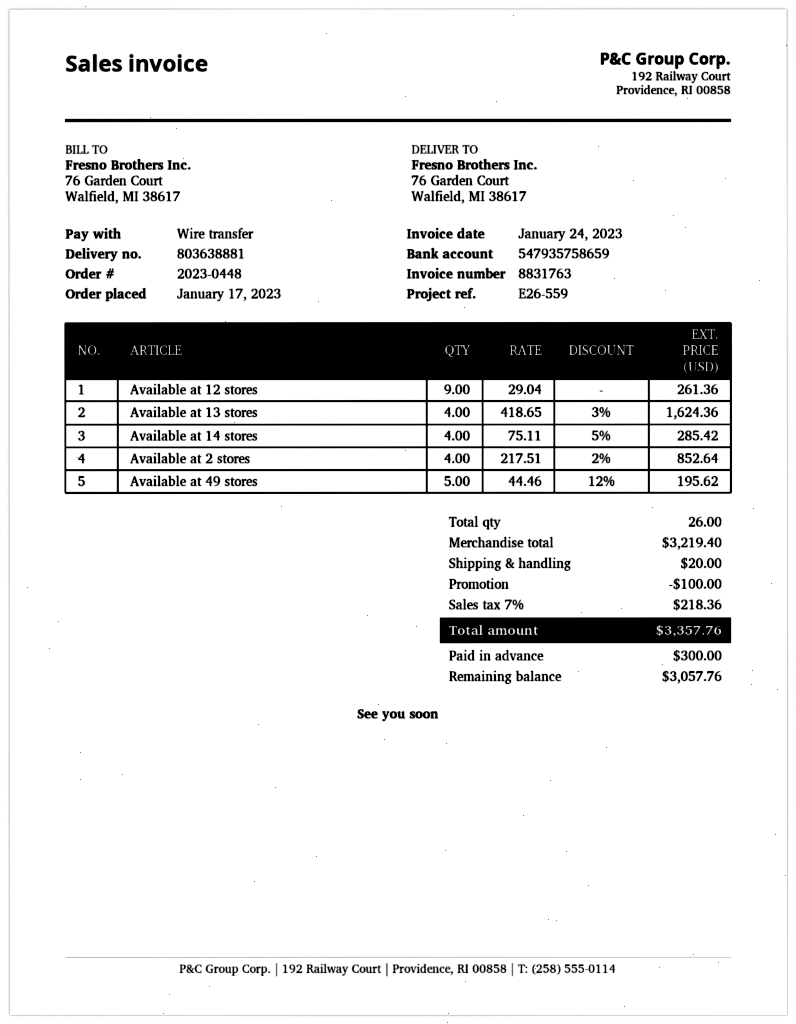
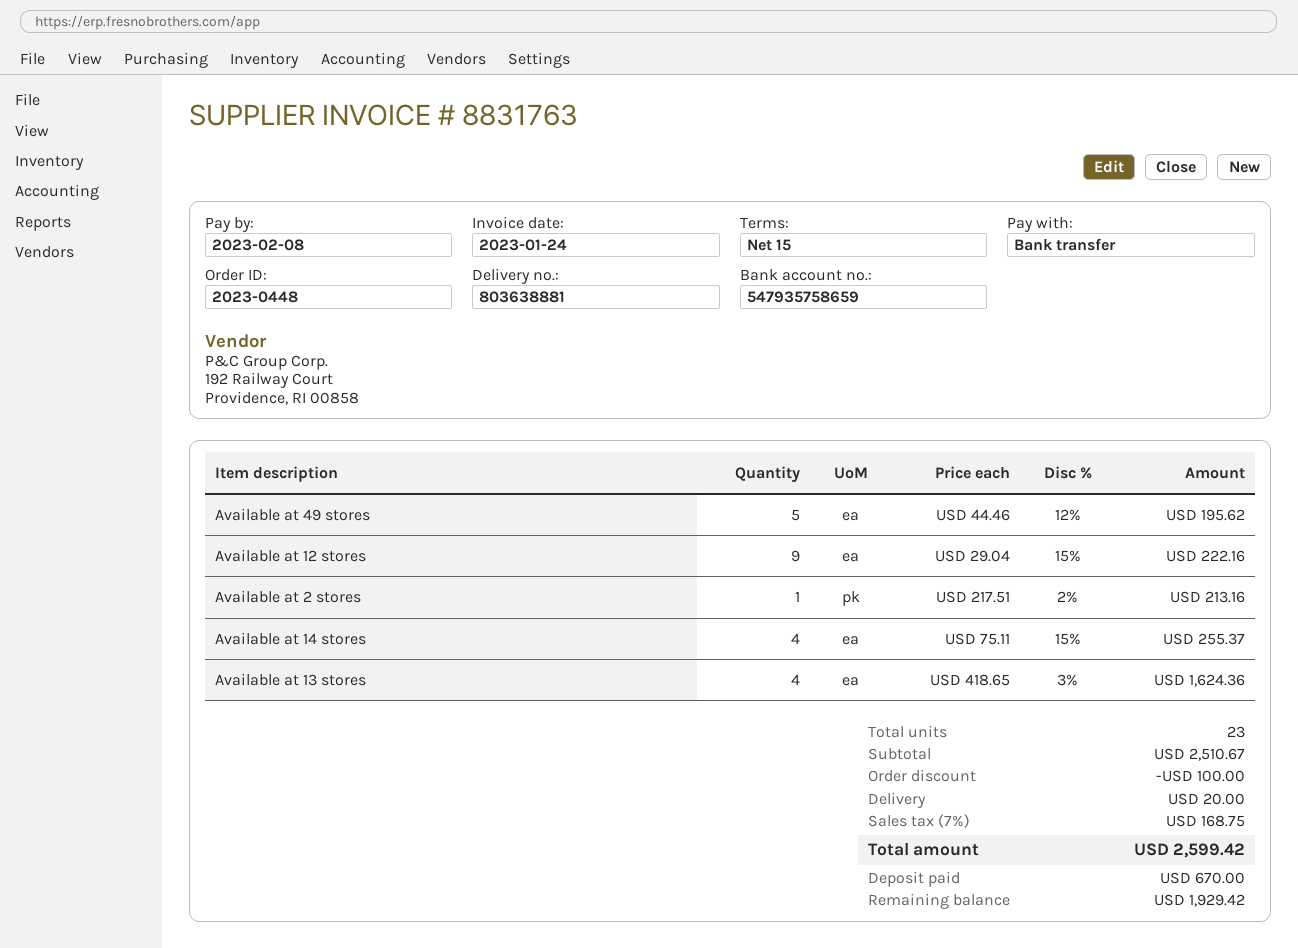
Available at 12 stores: 9 x 29.04 = 261.36 -> 9 x 29.04 - 15% = 222.16
Available at 14 stores: 4 x 75.11 - 5% = 285.42 -> 4 x 75.11 - 15% = 255.37
Available at 2 stores: 4 x 217.51 - 2% = 852.64 -> 1 x 217.51 - 2% = 213.16
total quantity: 26 -> 23
subtotal: 3219.40 -> 2510.67
tax: 7% = 218.36 -> 7% = 168.75
total: 3357.76 -> 2599.42
deposit: 300.00 -> 670.00
balance: 3057.76 -> 1929.42

